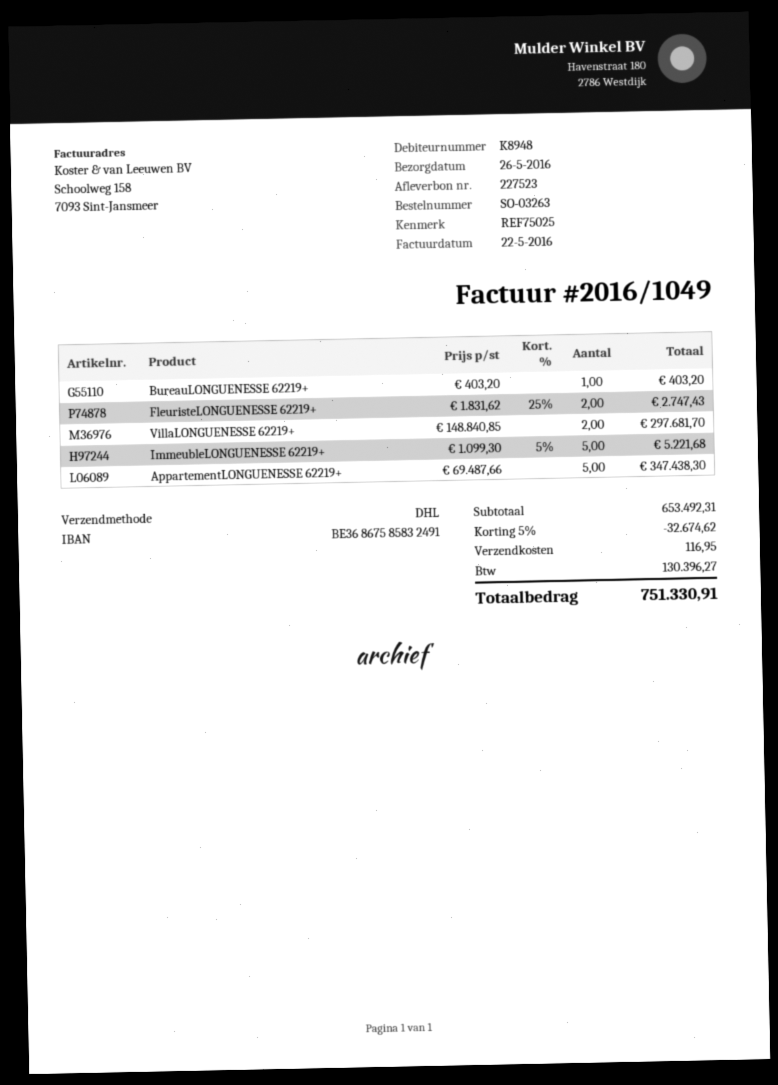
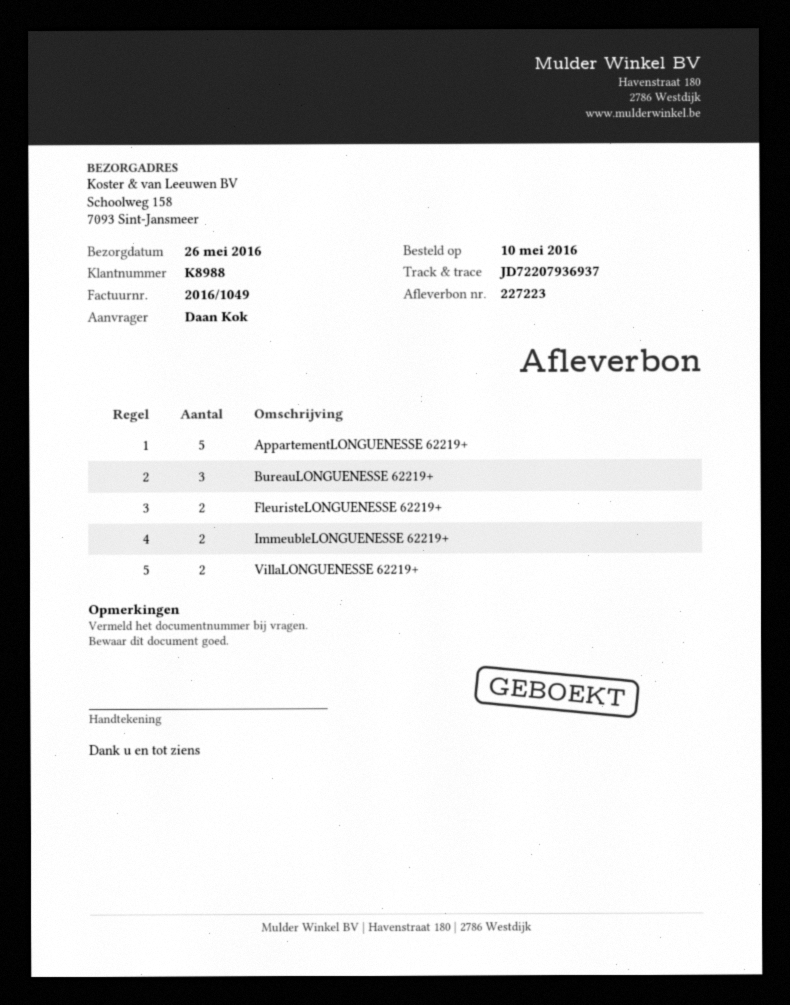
delivery note number: 227523 -> 227223
customer number: K8948 -> K8988
BureauLONGUENESSE 62219+: 1 -> 3
ImmeubleLONGUENESSE 62219+: 5 -> 2

